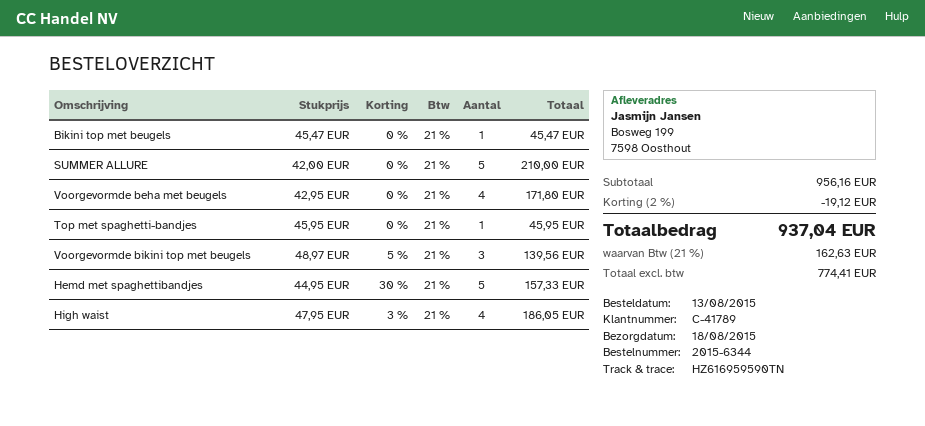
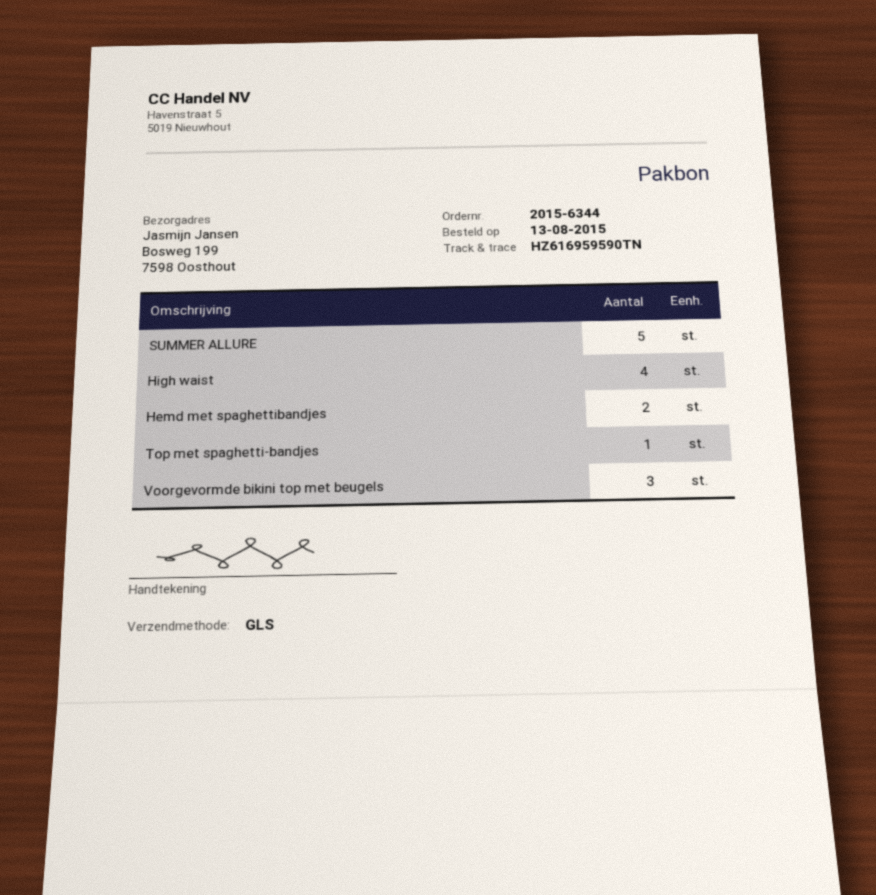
Bikini top met beugels: 1 -> none
Voorgevormde beha met beugels: 4 -> none
Hemd met spaghettibandjes: 5 -> 2

